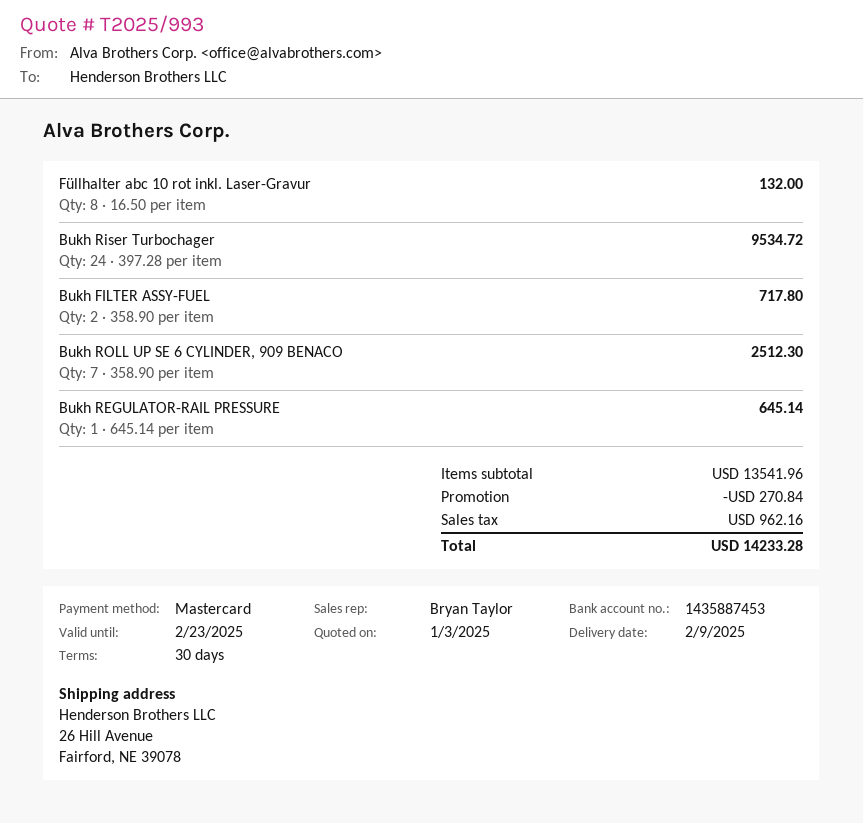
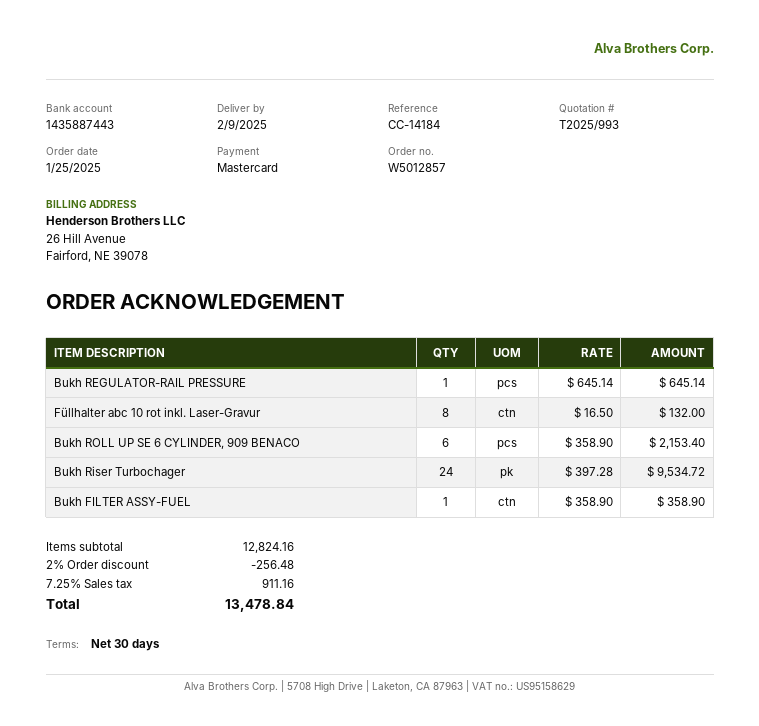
bank account: 1435887453 -> 1435887443
Bukh FILTER ASSY-FUEL: 2 x 358.90 = 717.80 -> 1 x 358.90 = 358.90
Bukh ROLL UP SE 6 CYLINDER, 909 BENACO: 7 x 358.90 = 2512.30 -> 6 x 358.90 = 2153.40
subtotal: 13541.96 -> 12824.16
discount: 270.84 -> 256.48
tax: 962.16 -> 911.16
total: 14233.28 -> 13478.84

